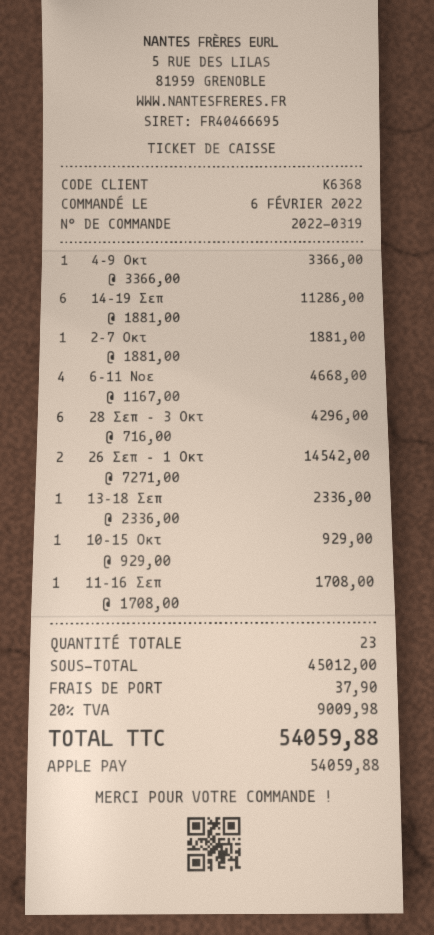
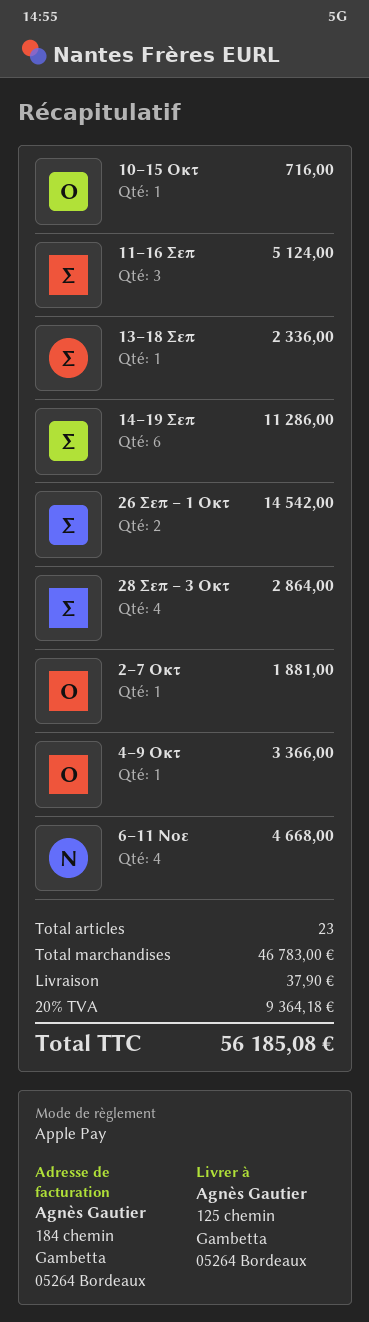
28 Σεπ – 3 Οκτ: 6 for 4296.00 -> 4 for 2864.00
10–15 Οκτ: 1 for 929.00 -> 1 for 716.00
11–16 Σεπ: 1 for 1708.00 -> 3 for 5124.00
subtotal: 45012.00 -> 46783.00
tax: 20% = 9009.98 -> 20% = 9364.18
total: 54059.88 -> 56185.08

